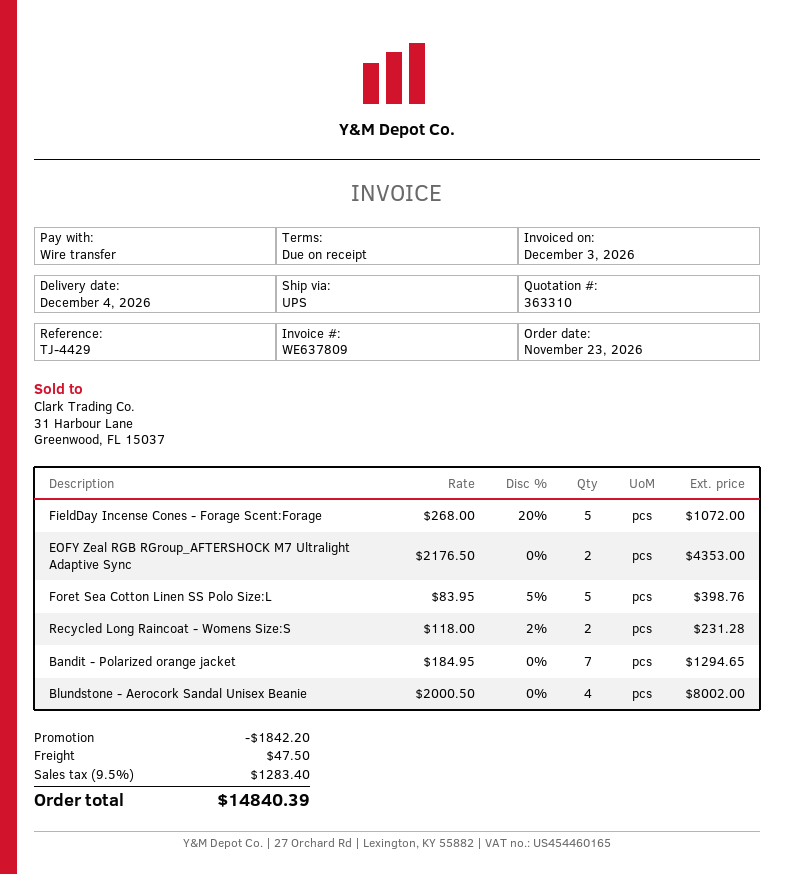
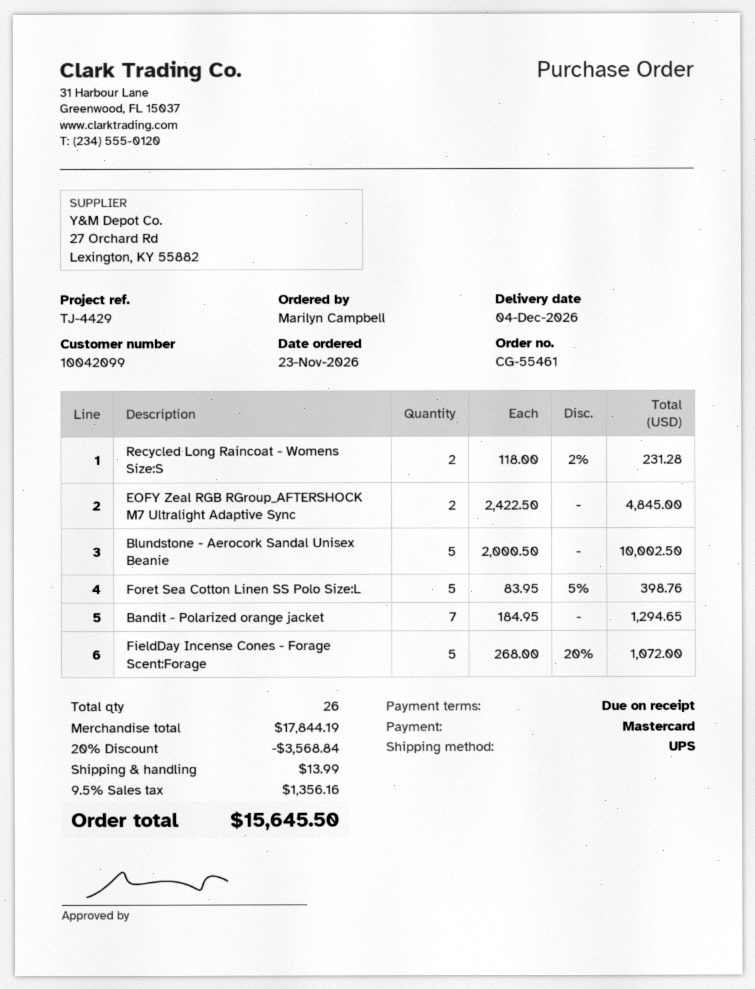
payment method: bank transfer -> Mastercard
EOFY Zeal RGB RGroup_AFTERSHOCK M7 Ultralight Adaptive Sync: 2 x 2176.50 = 4353.00 -> 2 x 2422.50 = 4845.00
Blundstone - Aerocork Sandal Unisex Beanie: 4 x 2000.50 = 8002.00 -> 5 x 2000.50 = 10002.50
discount: 1842.20 -> 3568.84
shipping: 47.50 -> 13.99
tax: 9.5% = 1283.40 -> 9.5% = 1356.16
total: 14840.39 -> 15645.50

